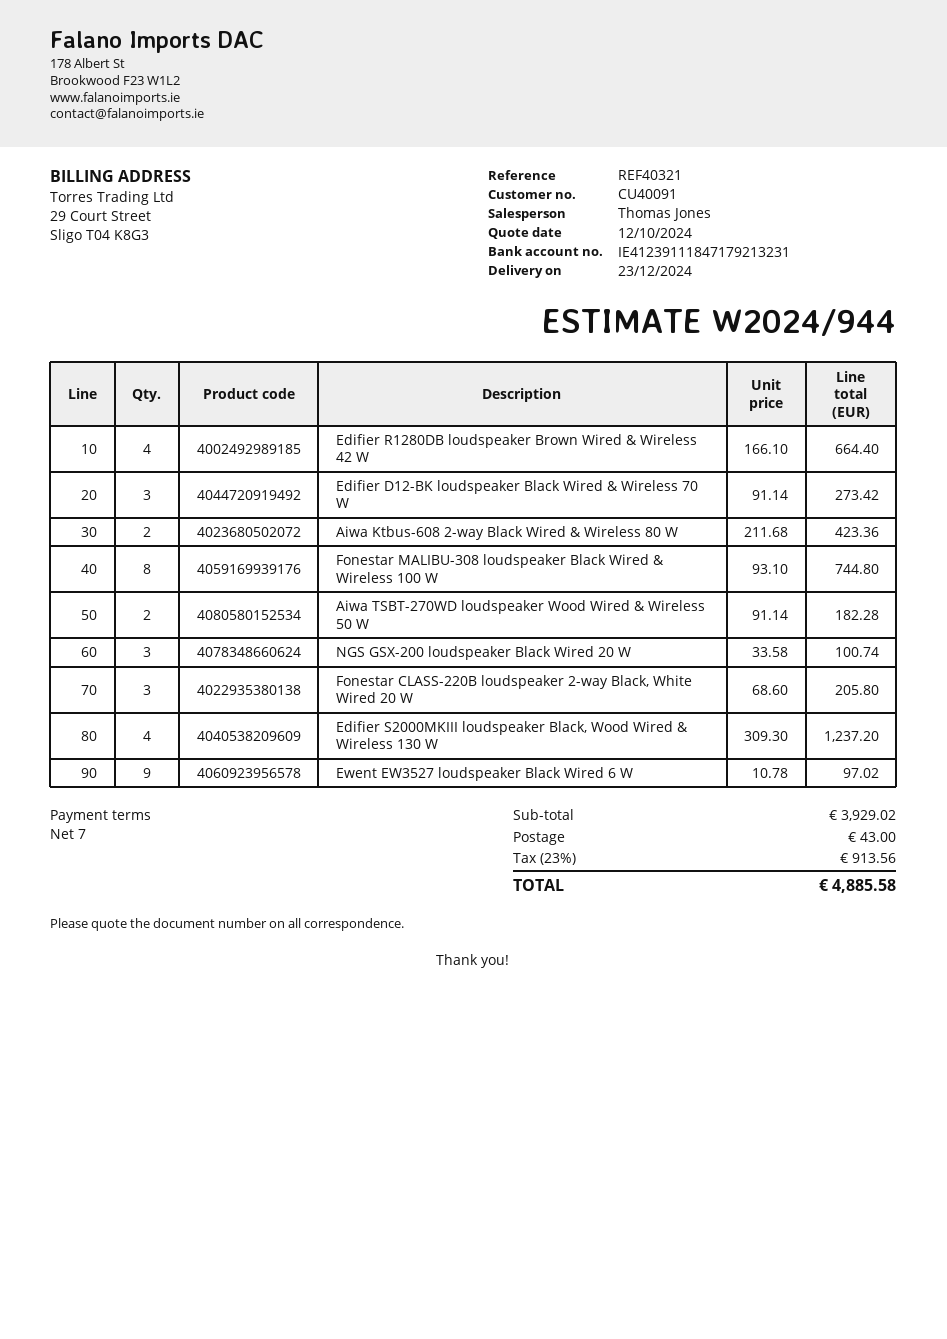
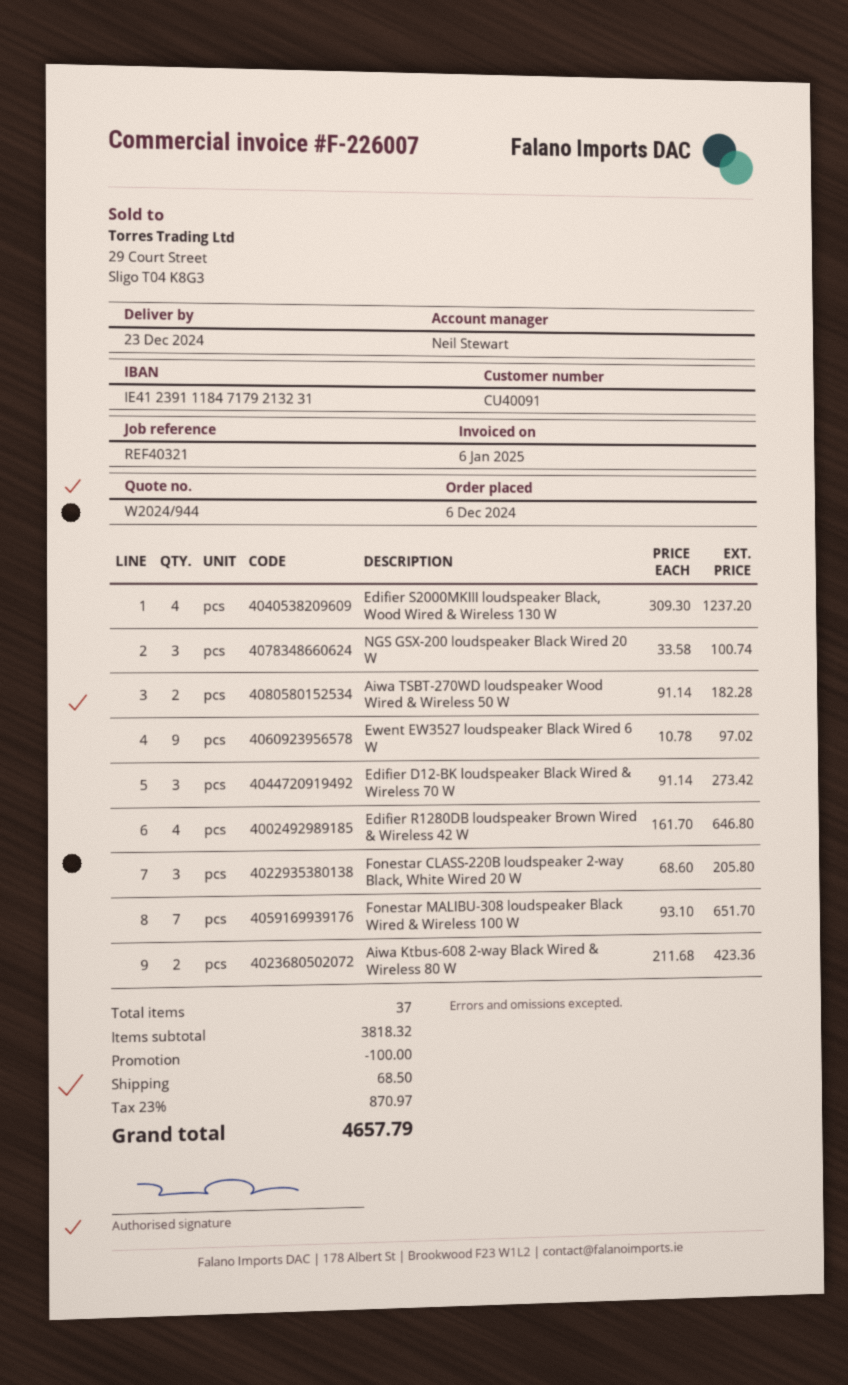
sales rep: Thomas Jones -> Neil Stewart
Edifier R1280DB loudspeaker Brown Wired & Wireless 42 W: 4 x 166.10 = 664.40 -> 4 x 161.70 = 646.80
Fonestar MALIBU-308 loudspeaker Black Wired & Wireless 100 W: 8 x 93.10 = 744.80 -> 7 x 93.10 = 651.70
subtotal: 3929.02 -> 3818.32
discount: none -> 100.00
shipping: 43.00 -> 68.50
tax: 23% = 913.56 -> 23% = 870.97
total: 4885.58 -> 4657.79

